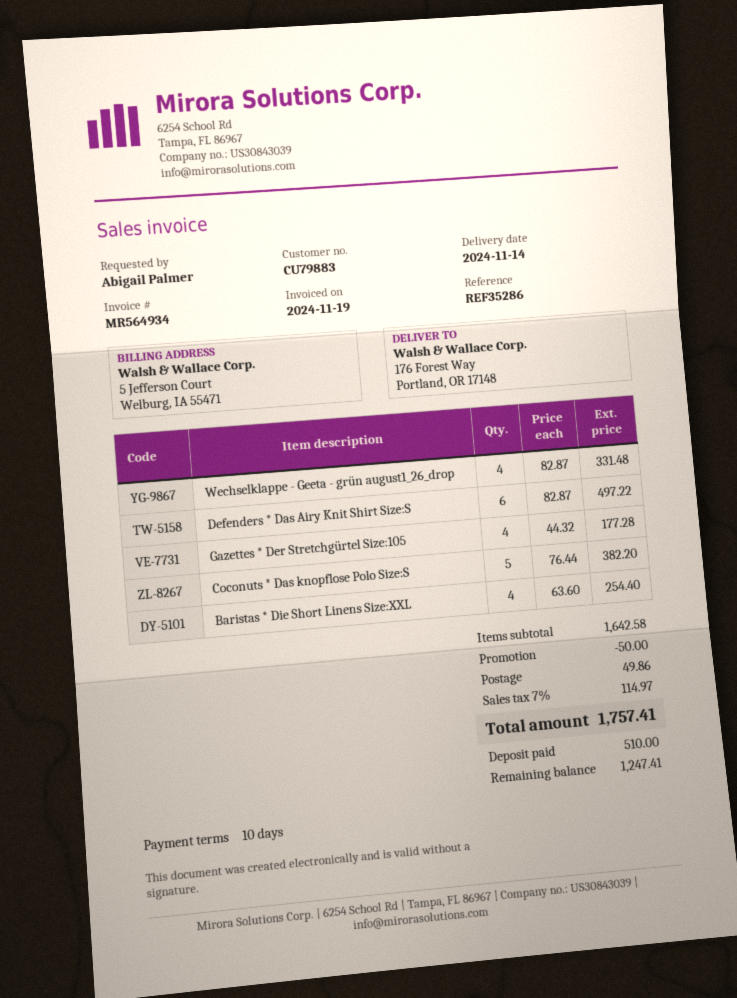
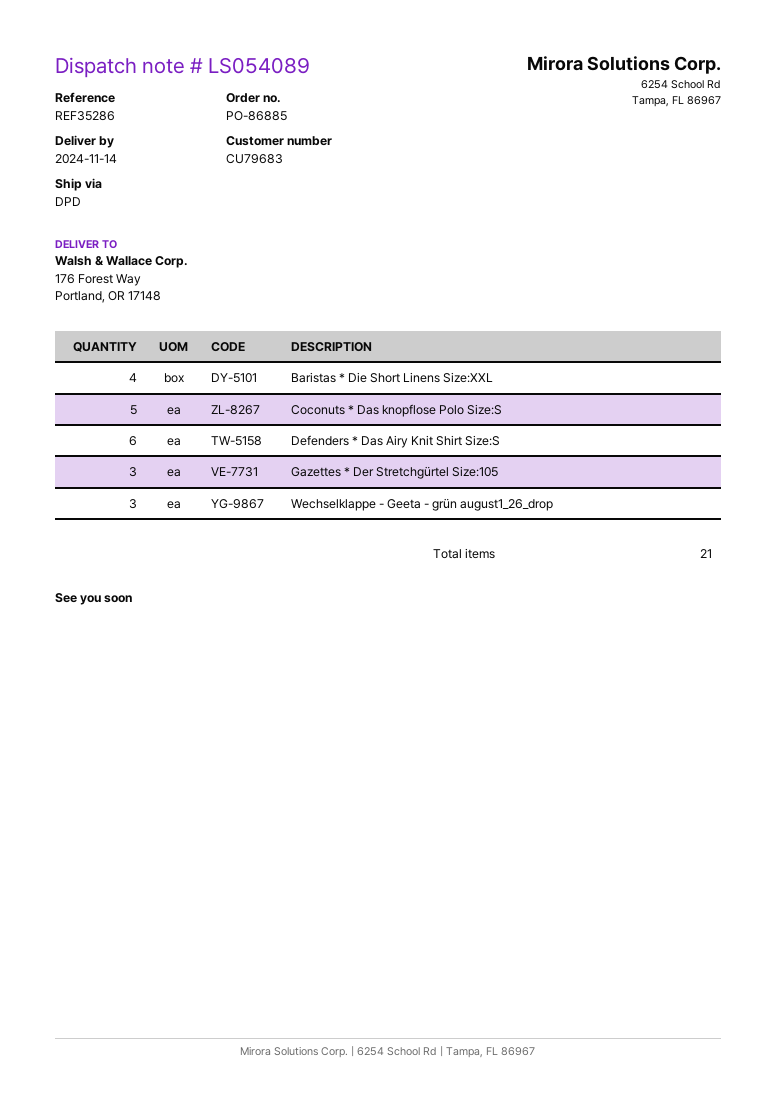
customer number: CU79883 -> CU79683
Wechselklappe - Geeta - grün august1_26_drop: 4 -> 3
Gazettes * Der Stretchgürtel Size:105: 4 -> 3

